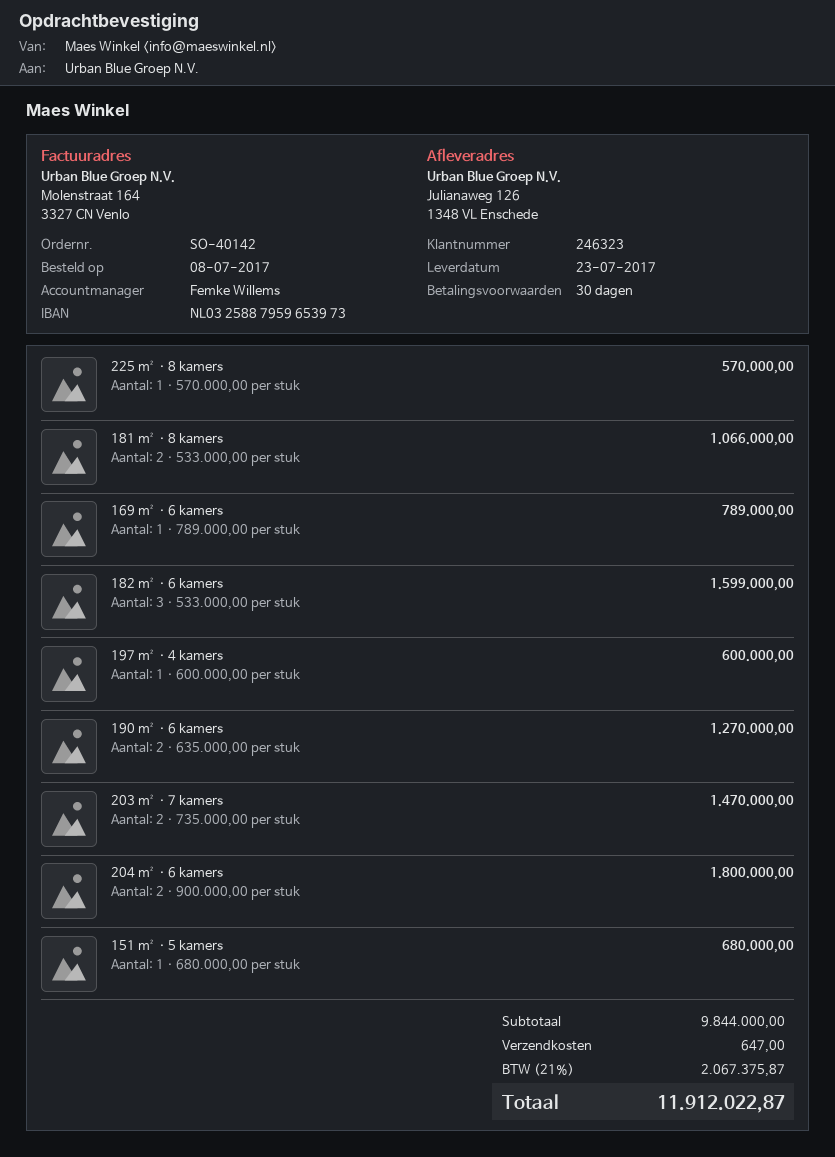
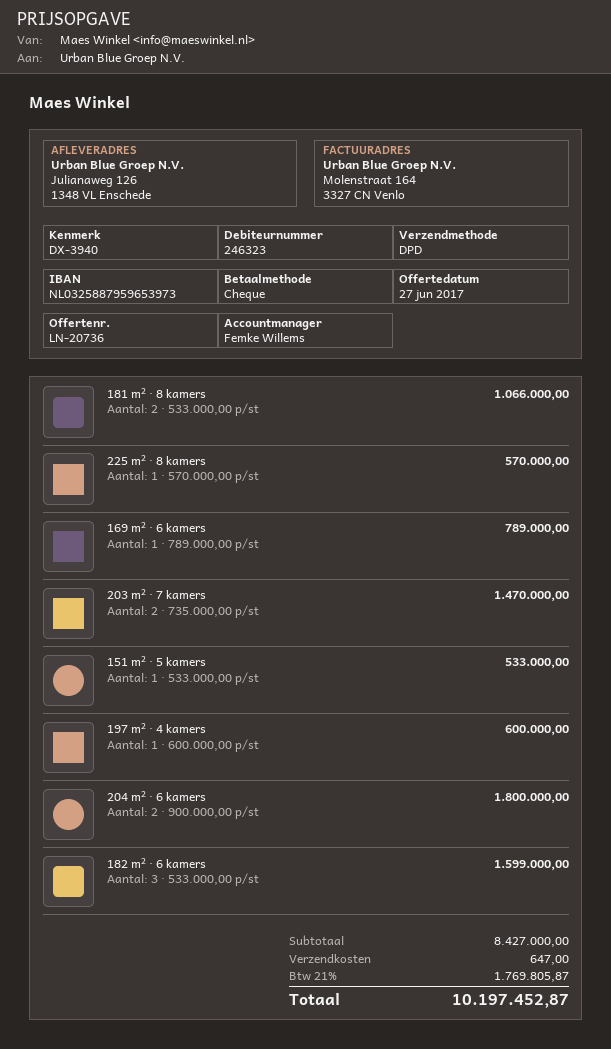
190 m² · 6 kamers: 2 x 635000.00 = 1270000.00 -> none
151 m² · 5 kamers: 1 x 680000.00 = 680000.00 -> 1 x 533000.00 = 533000.00
subtotal: 9844000.00 -> 8427000.00
tax: 21% = 2067375.87 -> 21% = 1769805.87
total: 11912022.87 -> 10197452.87

